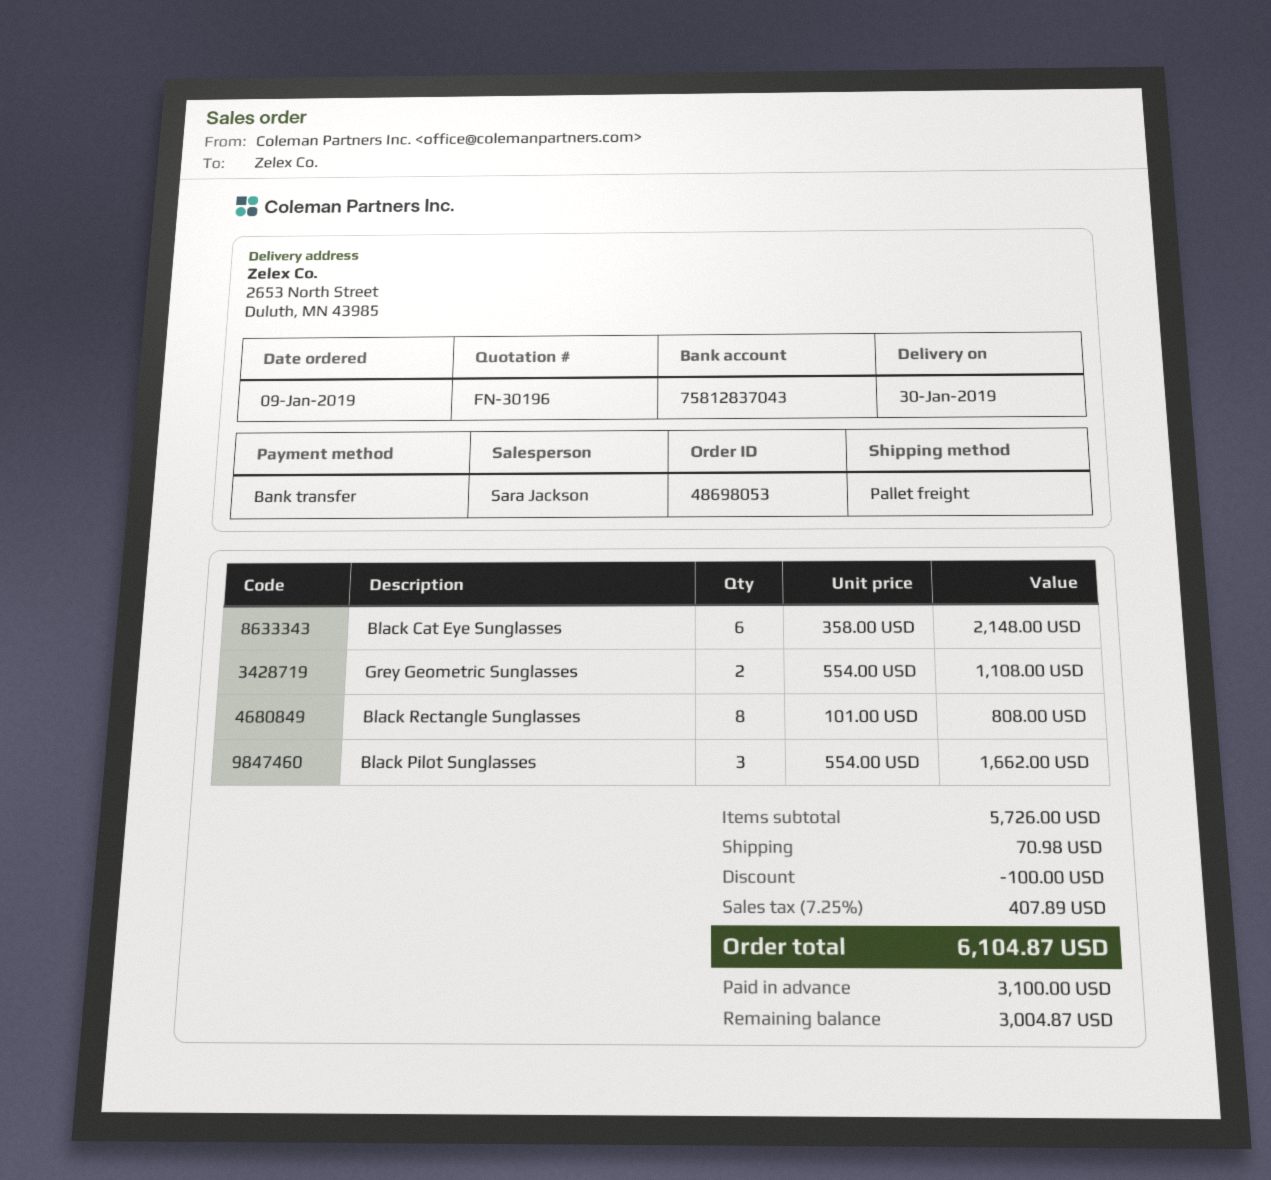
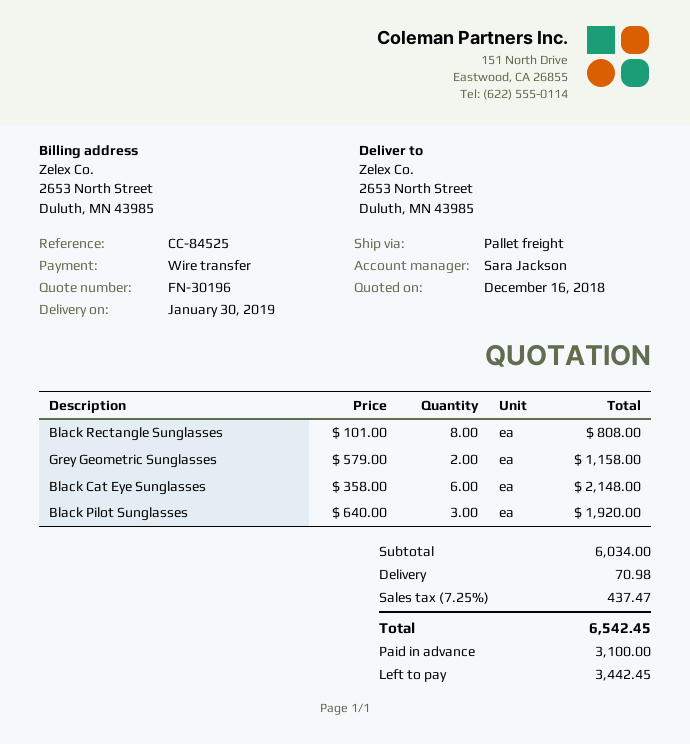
Grey Geometric Sunglasses: 2 x 554.00 = 1108.00 -> 2 x 579.00 = 1158.00
Black Pilot Sunglasses: 3 x 554.00 = 1662.00 -> 3 x 640.00 = 1920.00
subtotal: 5726.00 -> 6034.00
discount: 100.00 -> none
tax: 7.25% = 407.89 -> 7.25% = 437.47
total: 6104.87 -> 6542.45
balance: 3004.87 -> 3442.45

